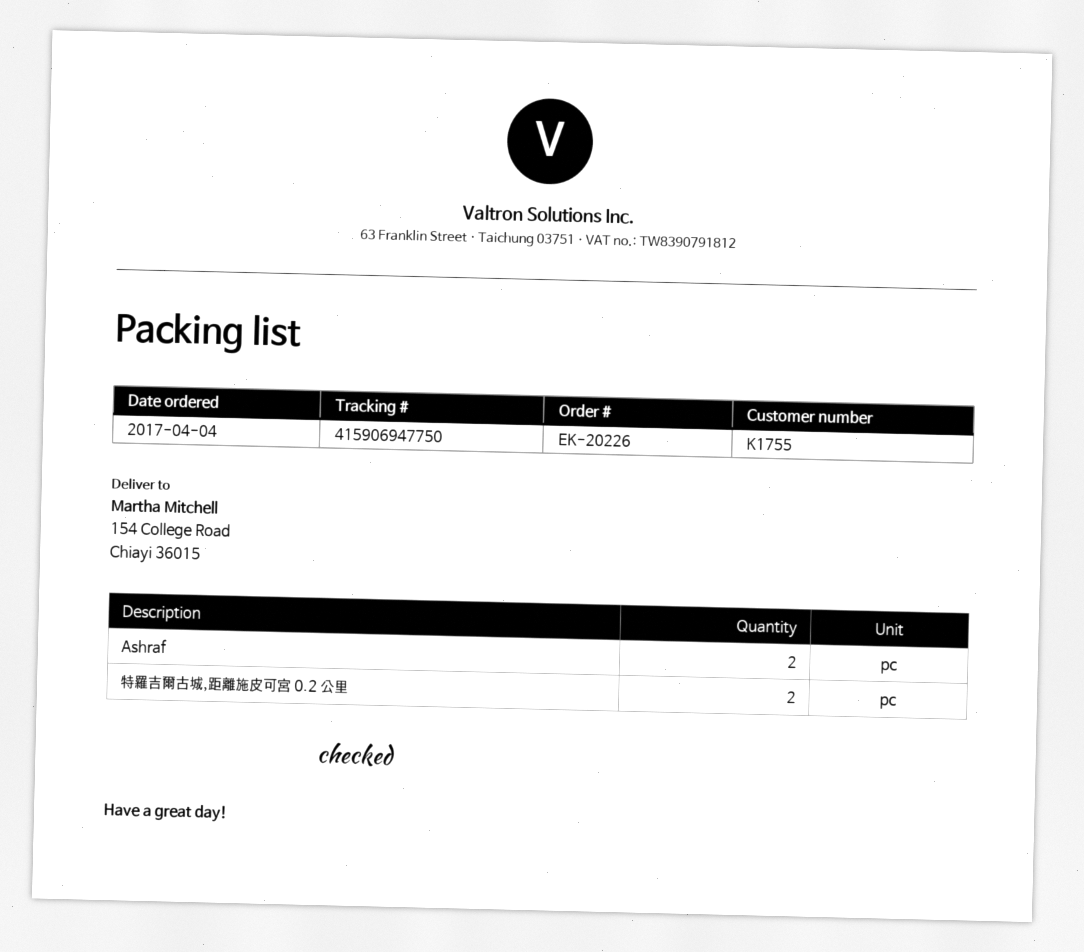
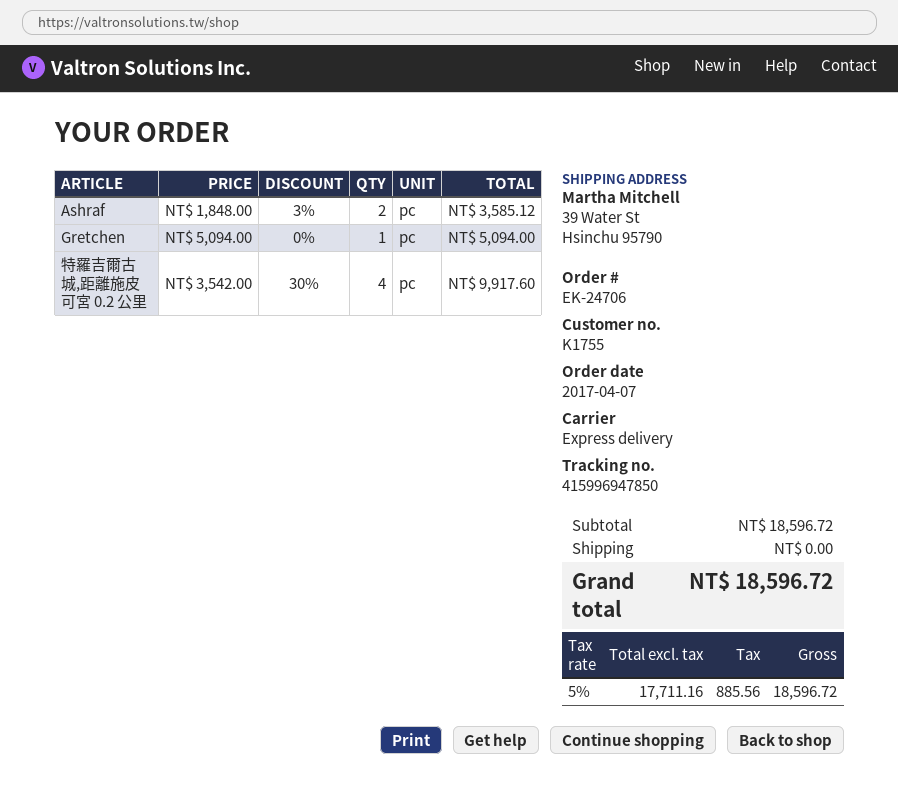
order number: EK-20226 -> EK-24706
order date: 2017-04-04 -> 2017-04-07
tracking number: 415906947750 -> 415996947850
ship to: 154 College Road, Chiayi 36015 -> 39 Water St, Hsinchu 95790
特羅吉爾古城,距離施皮可宮 0.2 公里: 2 -> 4
Gretchen: none -> 1

